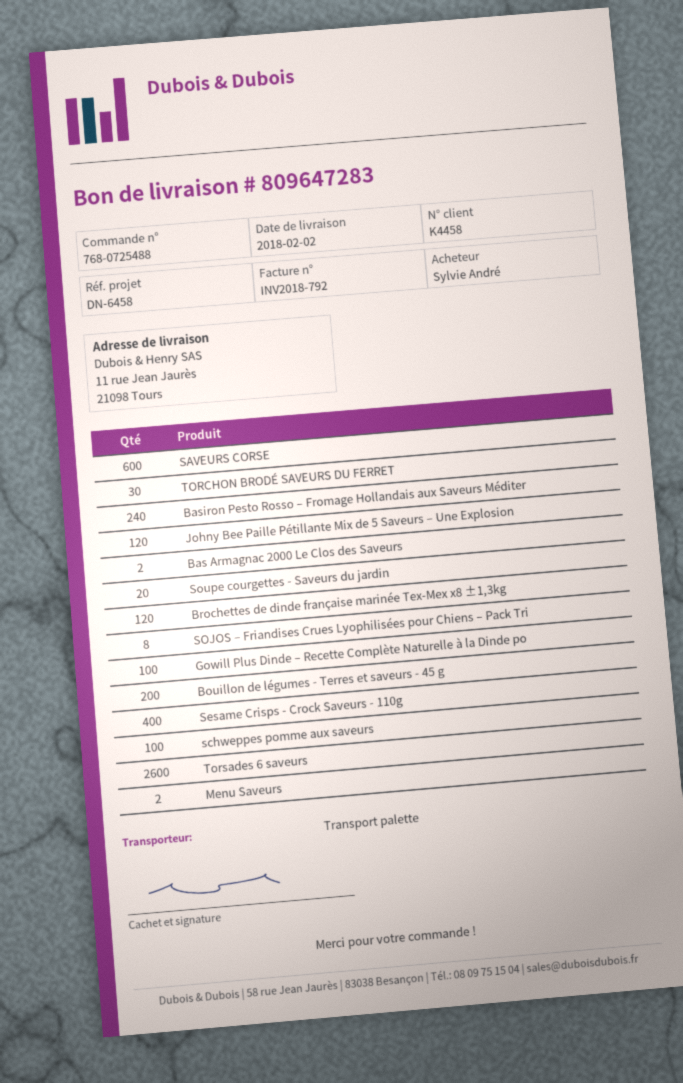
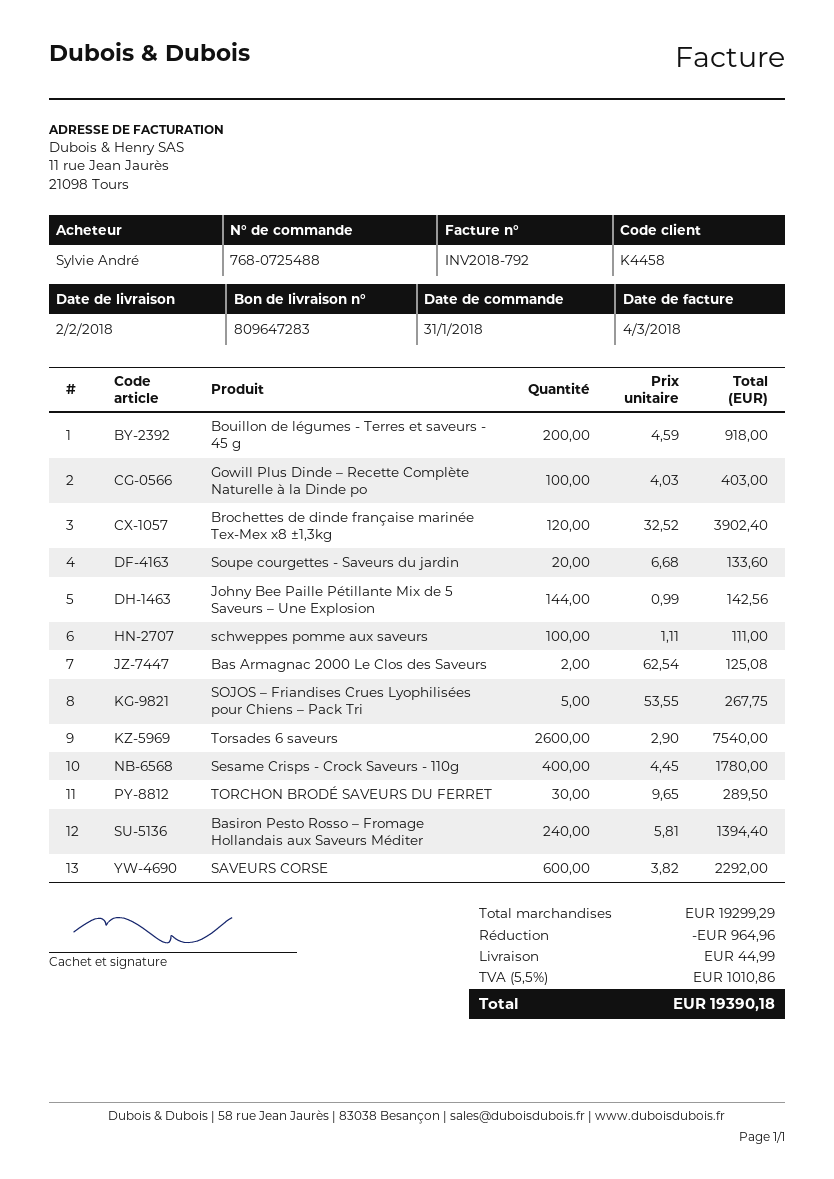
Johny Bee Paille Pétillante Mix de 5 Saveurs – Une Explosion: 120 -> 144
SOJOS – Friandises Crues Lyophilisées pour Chiens – Pack Tri: 8 -> 5
Menu Saveurs: 2 -> none

